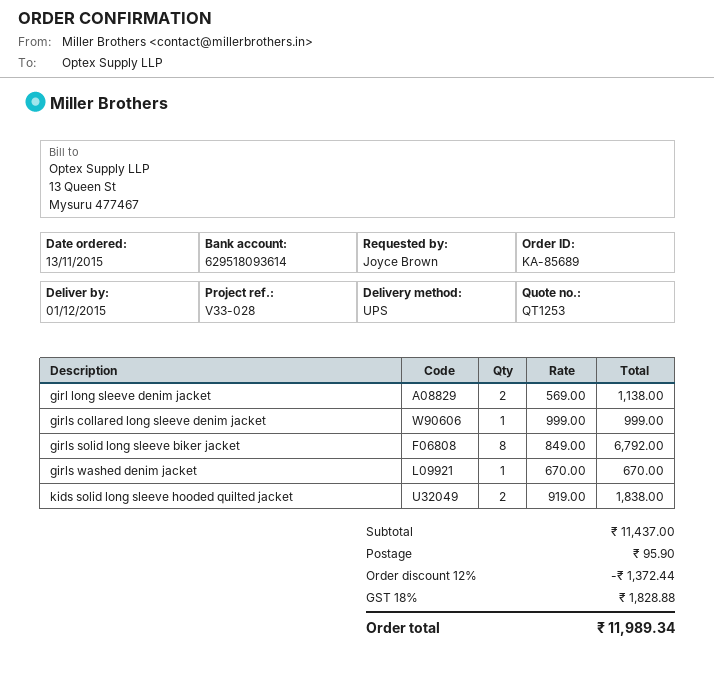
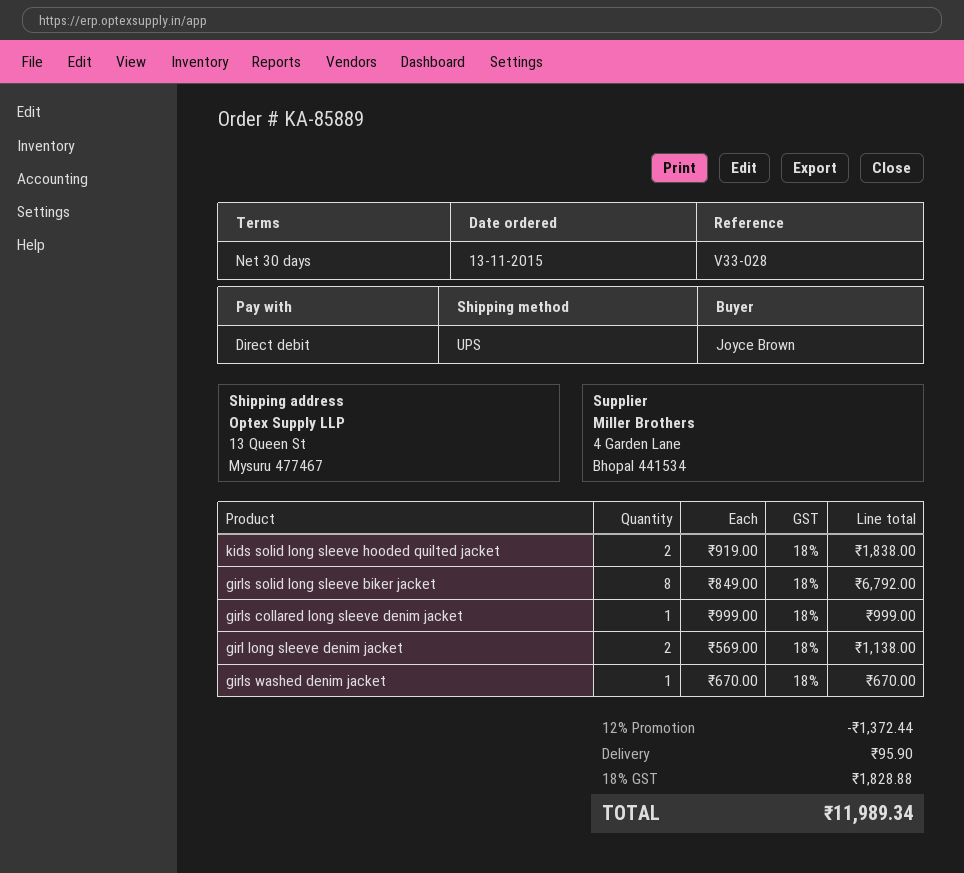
order number: KA-85689 -> KA-85889

